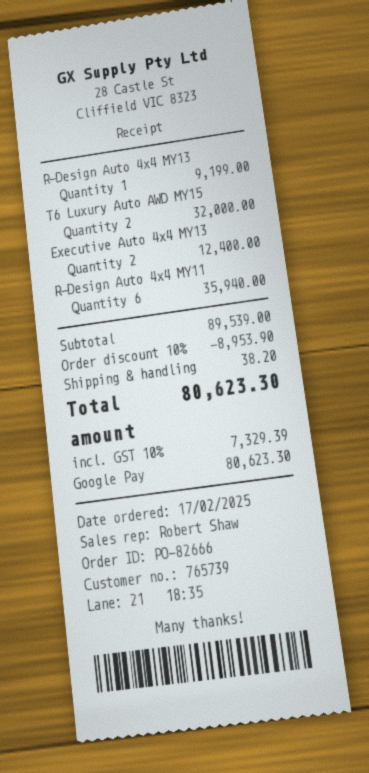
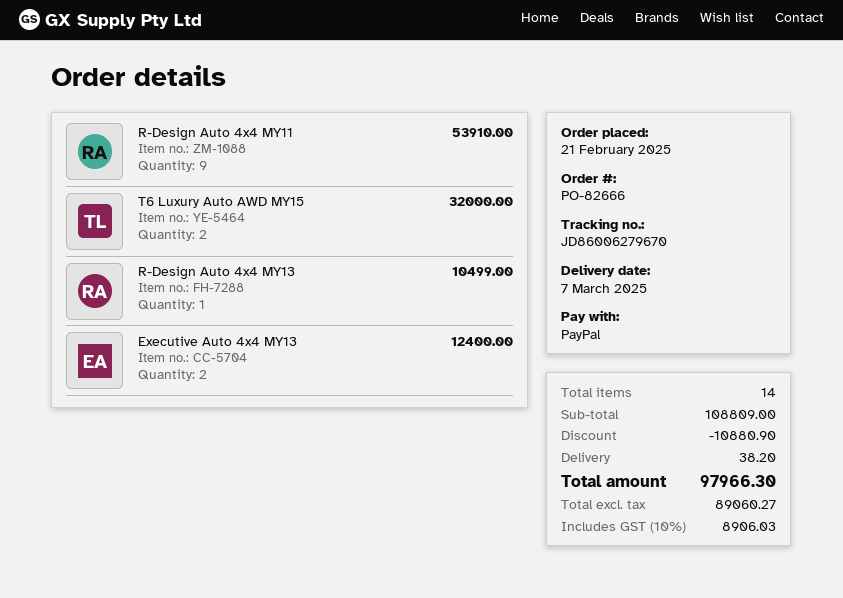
order date: 2025-02-17 -> 2025-02-21
payment method: Google Pay -> PayPal
R-Design Auto 4x4 MY13: 1 for 9199.00 -> 1 for 10499.00
R-Design Auto 4x4 MY11: 6 for 35940.00 -> 9 for 53910.00
subtotal: 89539.00 -> 108809.00
discount: 8953.90 -> 10880.90
tax: 10% = 7329.39 -> 10% = 8906.03
total: 80623.30 -> 97966.30

